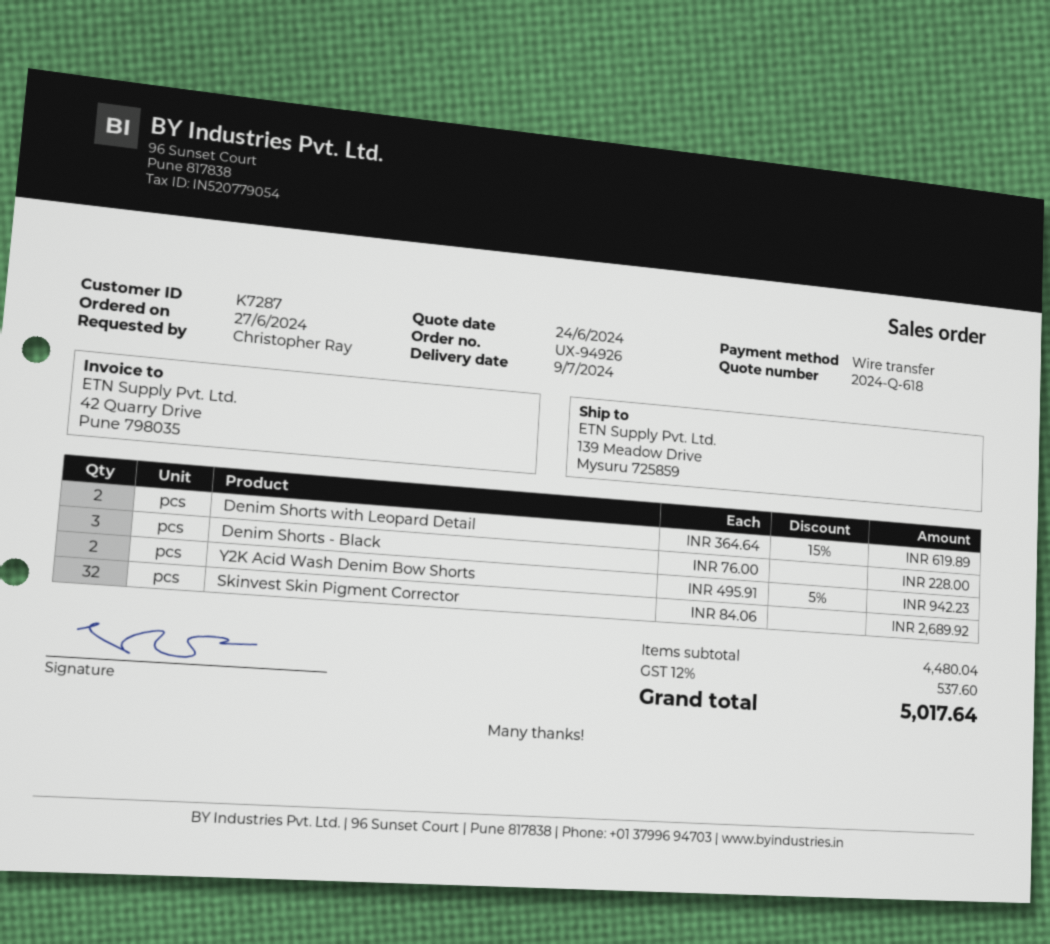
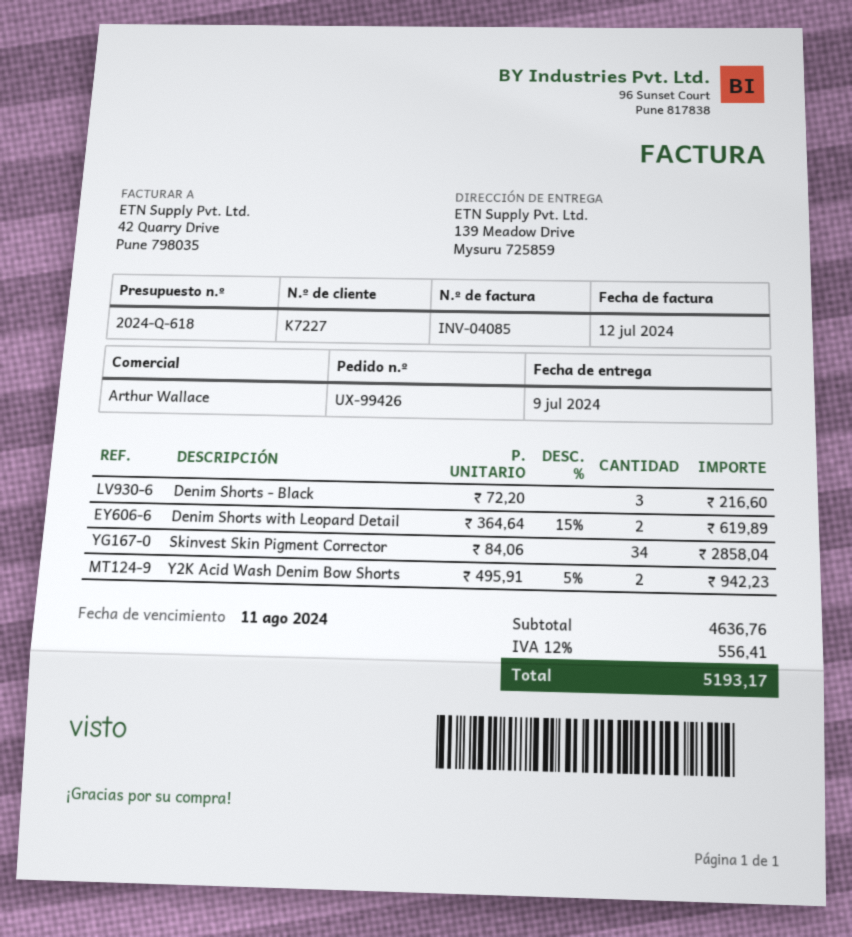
order number: UX-94926 -> UX-99426
customer number: K7287 -> K7227
Denim Shorts - Black: 3 x 76.00 = 228.00 -> 3 x 72.20 = 216.60
Skinvest Skin Pigment Corrector: 32 x 84.06 = 2689.92 -> 34 x 84.06 = 2858.04
subtotal: 4480.04 -> 4636.76
tax: 12% = 537.60 -> 12% = 556.41
total: 5017.64 -> 5193.17

